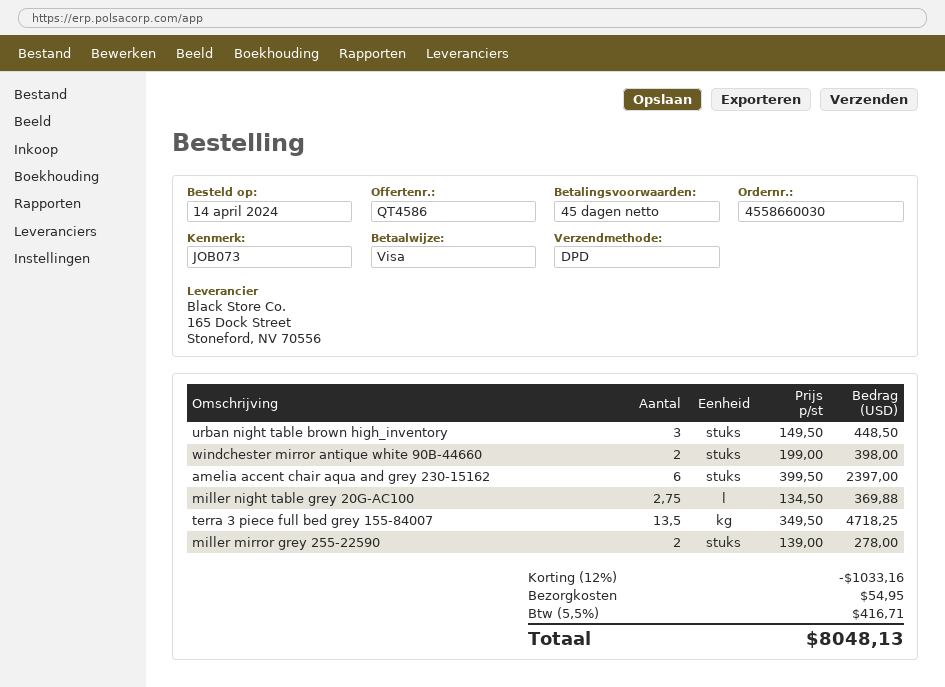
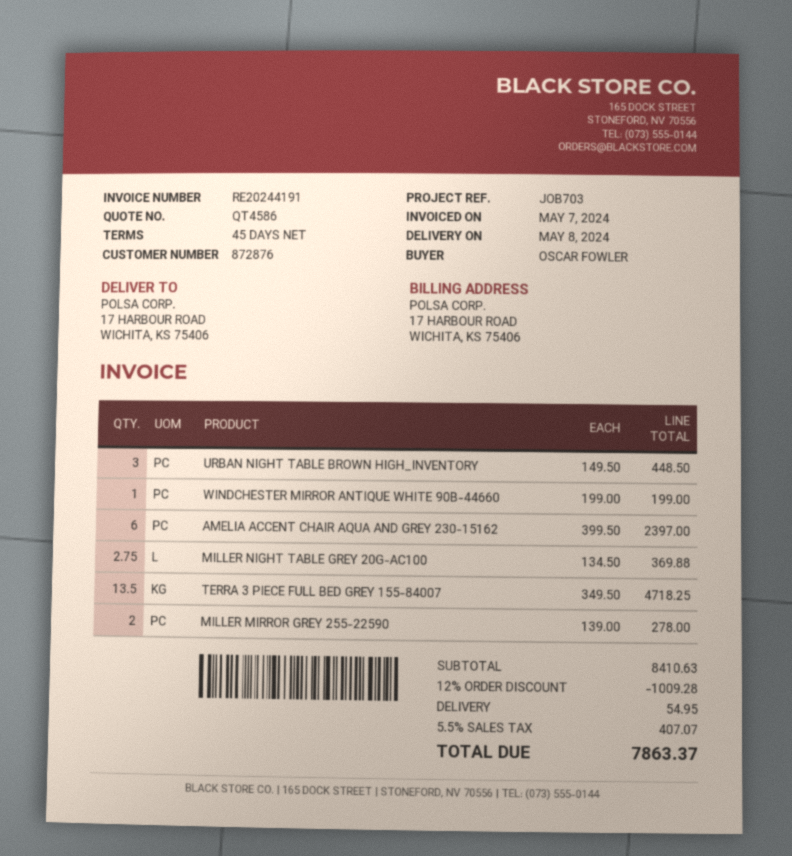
reference: JOB073 -> JOB703
windchester mirror antique white 90B-44660: 2 x 199.00 = 398.00 -> 1 x 199.00 = 199.00
discount: 12% = 1033.16 -> 12% = 1009.28
tax: 5.5% = 416.71 -> 5.5% = 407.07
total: 8048.13 -> 7863.37

